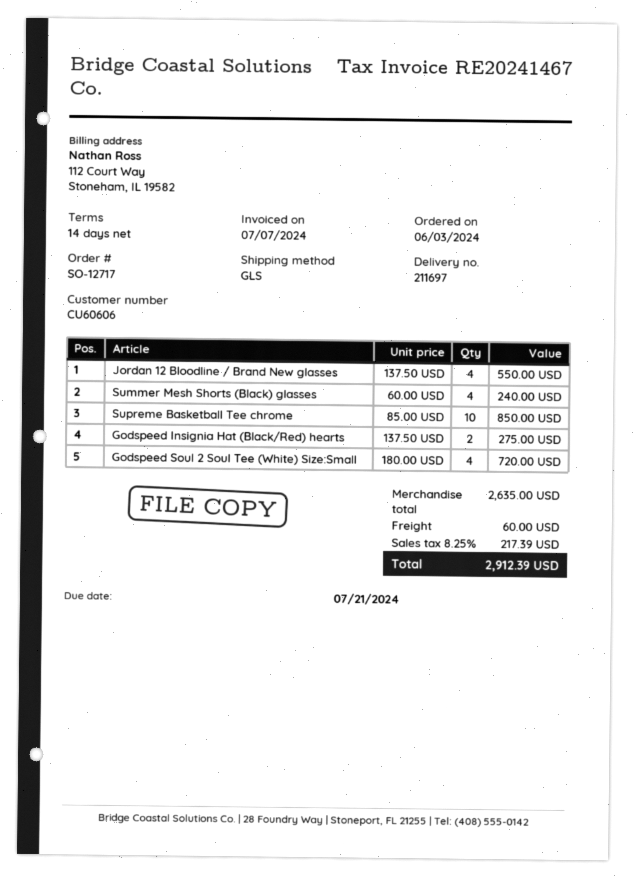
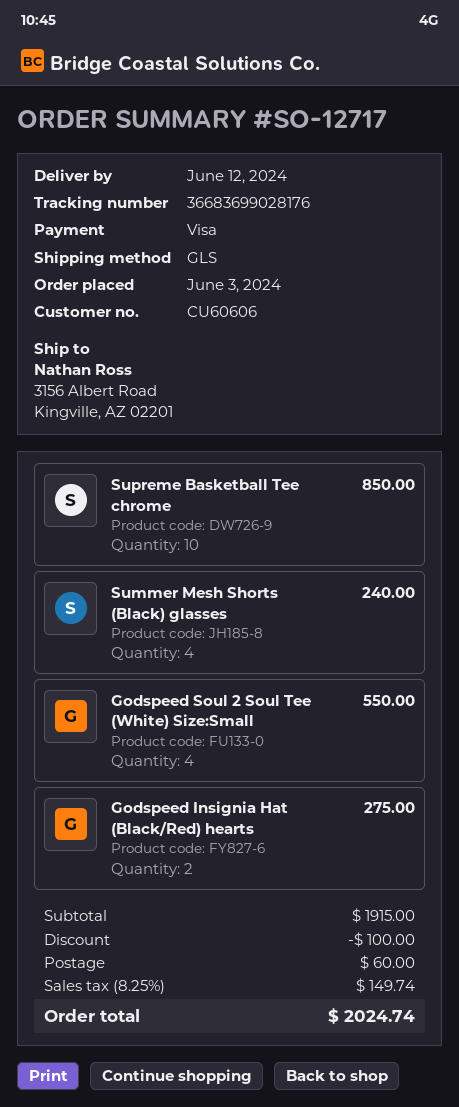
Jordan 12 Bloodline / Brand New glasses: 4 for 550.00 -> none
Godspeed Soul 2 Soul Tee (White) Size:Small: 4 for 720.00 -> 4 for 550.00
subtotal: 2635.00 -> 1915.00
discount: none -> 100.00
tax: 8.25% = 217.39 -> 8.25% = 149.74
total: 2912.39 -> 2024.74

